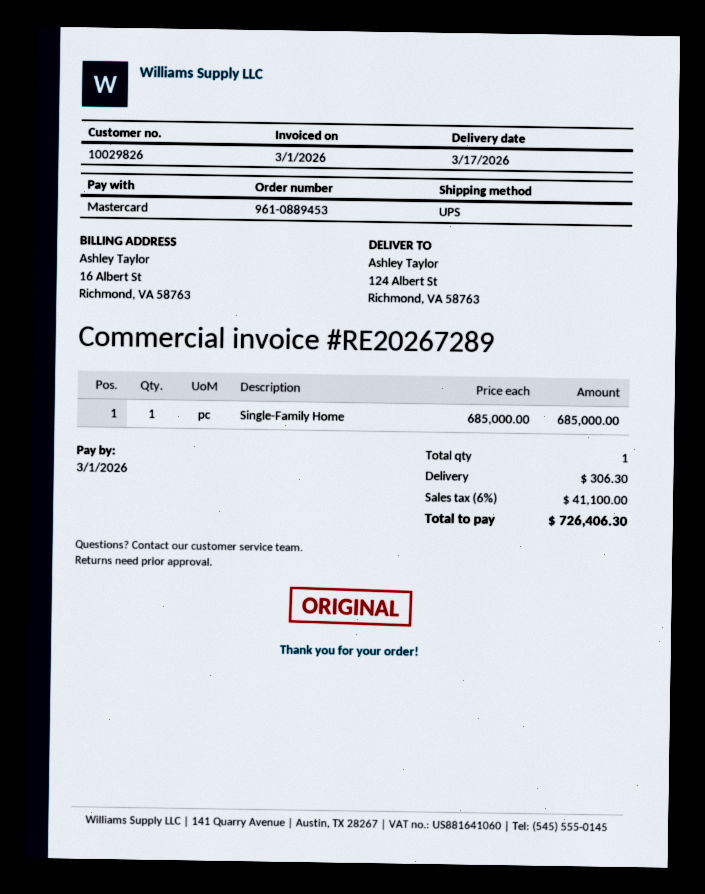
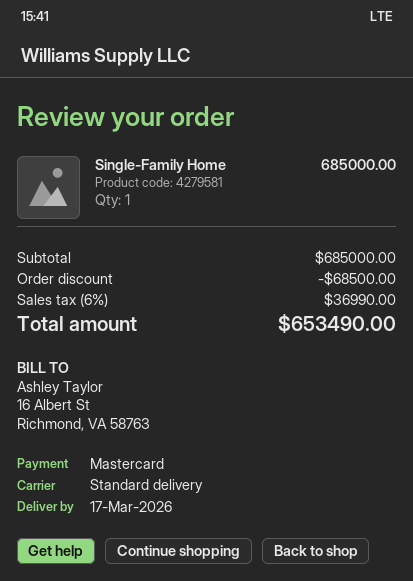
shipping method: UPS -> standard
discount: none -> 68500.00
shipping: 306.30 -> none
tax: 6% = 41100.00 -> 6% = 36990.00
total: 726406.30 -> 653490.00

